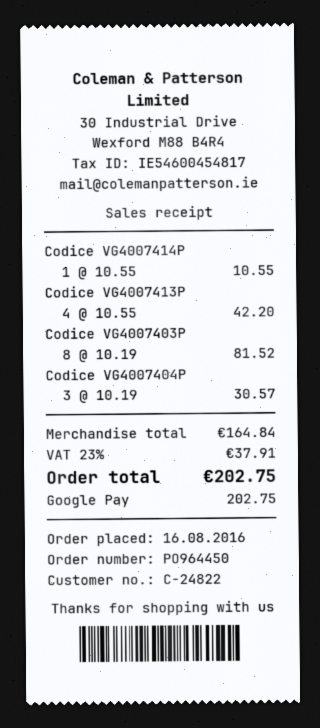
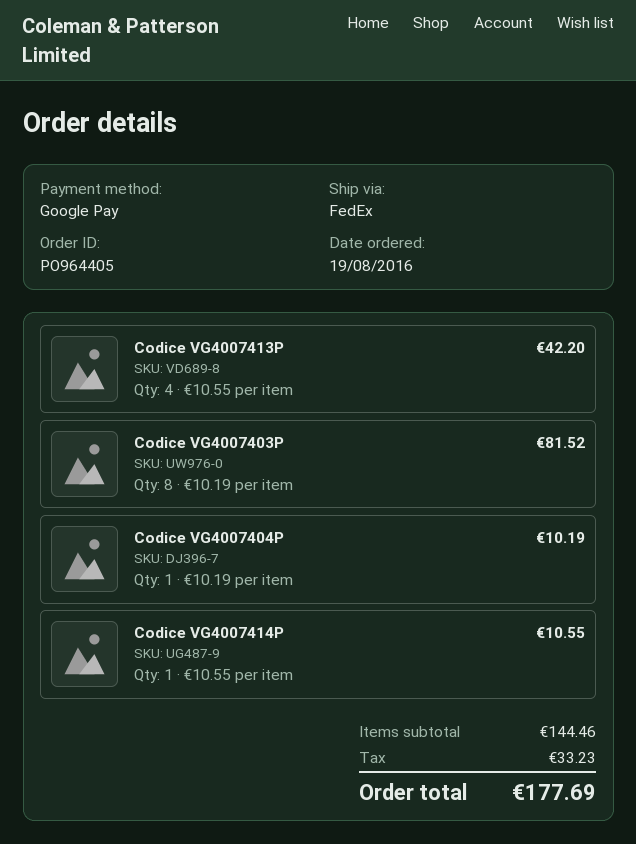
order number: PO964450 -> PO964405
order date: 2016-08-16 -> 2016-08-19
Codice VG4007404P: 3 x 10.19 = 30.57 -> 1 x 10.19 = 10.19
subtotal: 164.84 -> 144.46
tax: 37.91 -> 33.23
total: 202.75 -> 177.69

